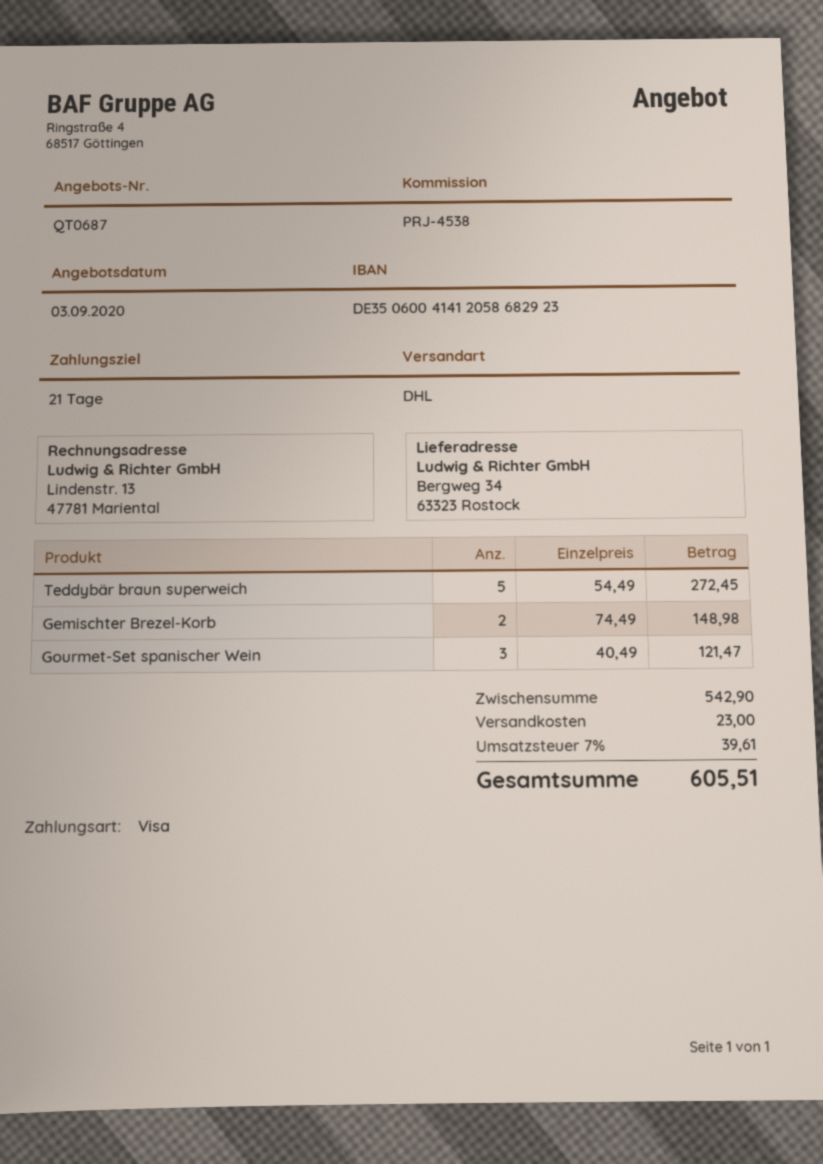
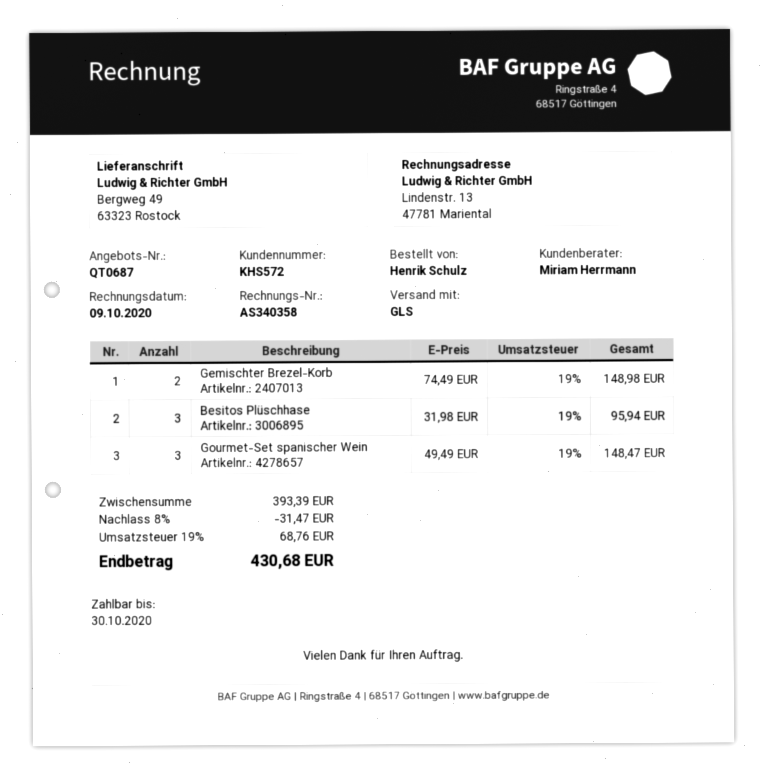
shipping method: DHL -> GLS
ship to: Bergweg 34, 63323 Rostock -> Bergweg 49, 63323 Rostock
Teddybär braun superweich: 5 x 54.49 = 272.45 -> none
Gourmet-Set spanischer Wein: 3 x 40.49 = 121.47 -> 3 x 49.49 = 148.47
Besitos Plüschhase: none -> 3 x 31.98 = 95.94
subtotal: 542.90 -> 393.39
discount: none -> 8% = 31.47
shipping: 23.00 -> none
tax: 7% = 39.61 -> 19% = 68.76
total: 605.51 -> 430.68

